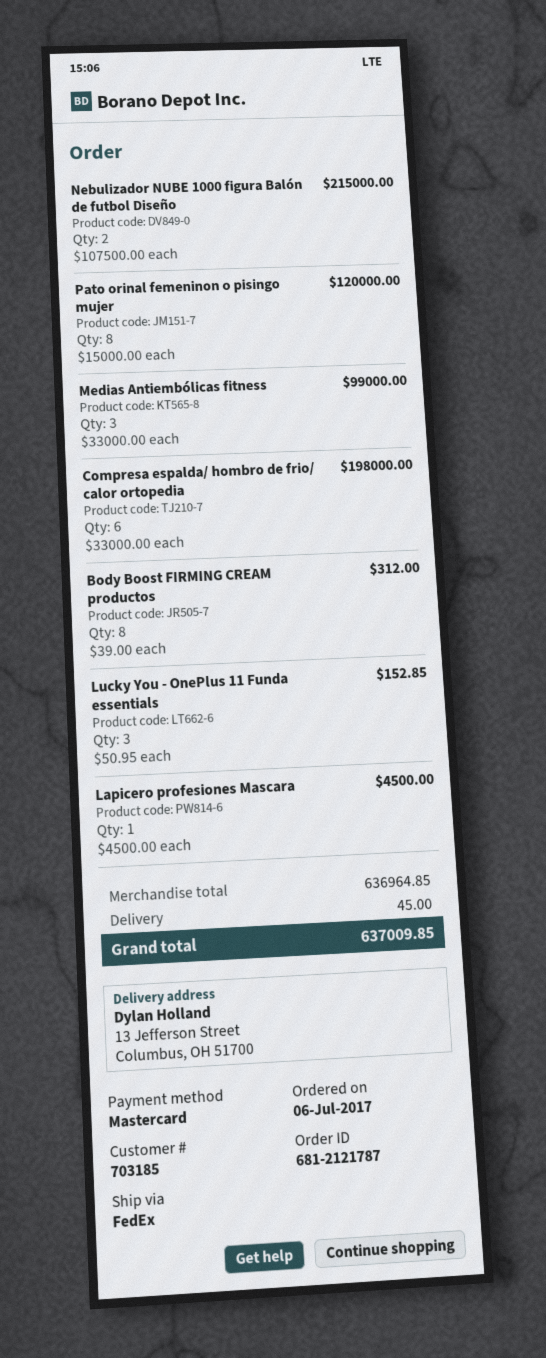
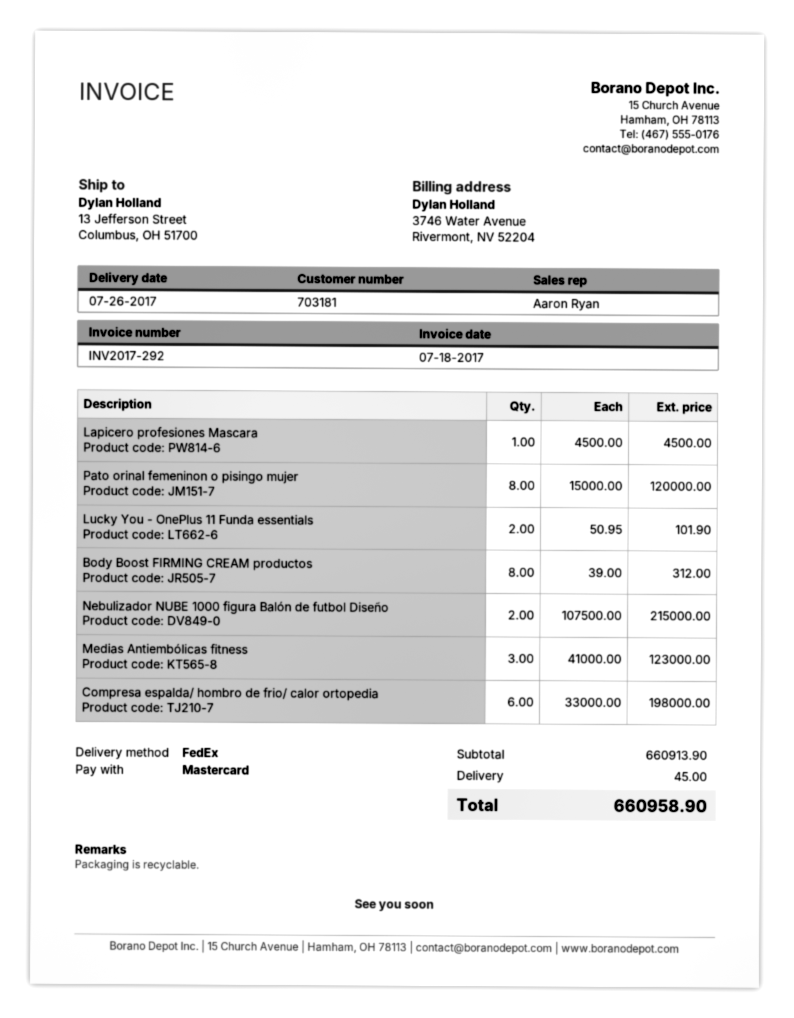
customer number: 703185 -> 703181
Medias Antiembólicas fitness: 3 x 33000.00 = 99000.00 -> 3 x 41000.00 = 123000.00
Lucky You - OnePlus 11 Funda essentials: 3 x 50.95 = 152.85 -> 2 x 50.95 = 101.90
subtotal: 636964.85 -> 660913.90
total: 637009.85 -> 660958.90

